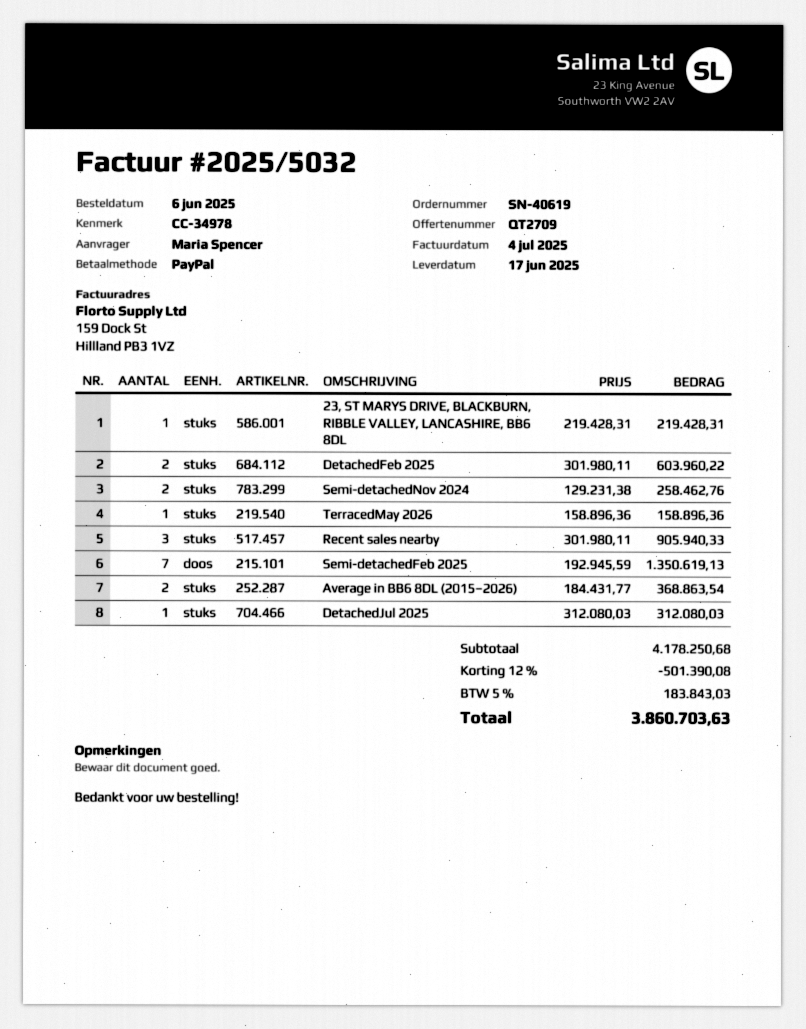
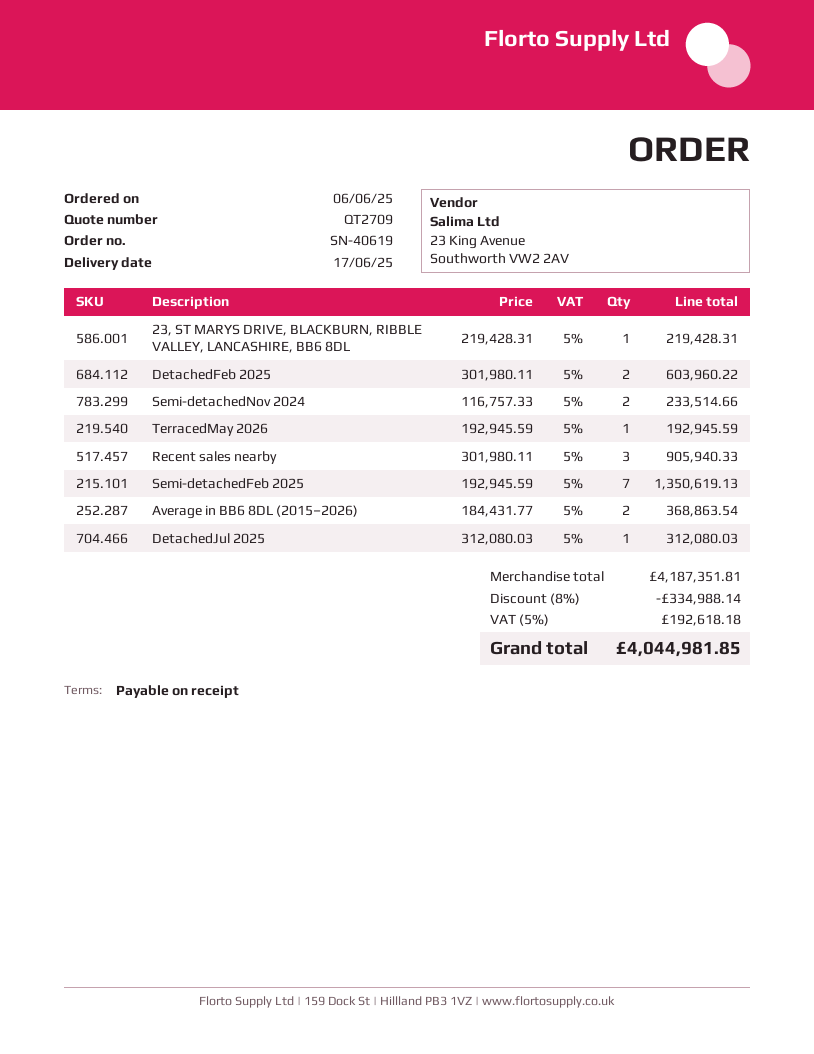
Semi-detachedNov 2024: 2 x 129231.38 = 258462.76 -> 2 x 116757.33 = 233514.66
TerracedMay 2026: 1 x 158896.36 = 158896.36 -> 1 x 192945.59 = 192945.59
subtotal: 4178250.68 -> 4187351.81
discount: 12% = 501390.08 -> 8% = 334988.14
tax: 5% = 183843.03 -> 5% = 192618.18
total: 3860703.63 -> 4044981.85

